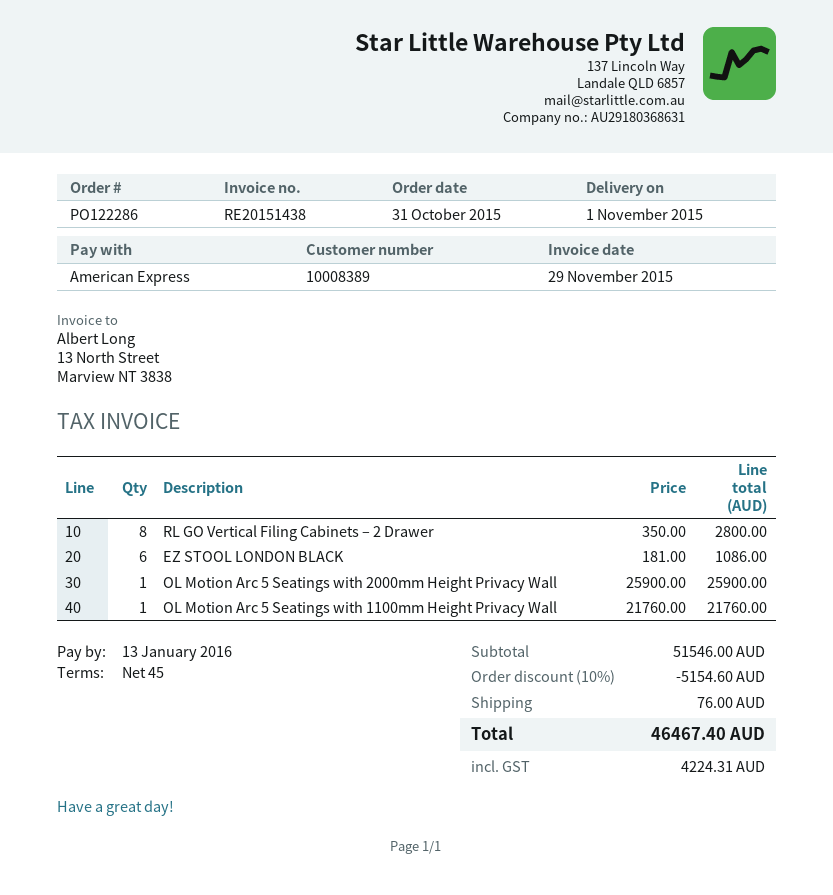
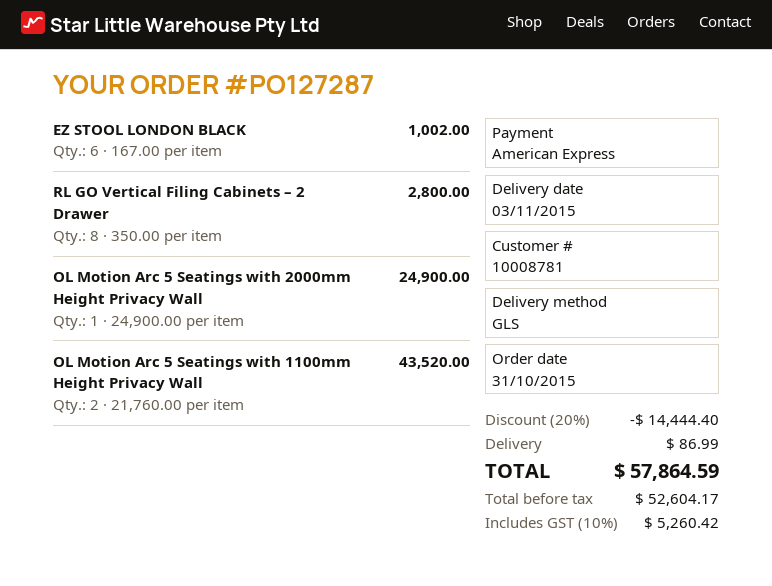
order number: PO122286 -> PO127287
delivery date: 2015-11-01 -> 2015-11-03
customer number: 10008389 -> 10008781
EZ STOOL LONDON BLACK: 6 x 181.00 = 1086.00 -> 6 x 167.00 = 1002.00
OL Motion Arc 5 Seatings with 2000mm Height Privacy Wall: 1 x 25900.00 = 25900.00 -> 1 x 24900.00 = 24900.00
OL Motion Arc 5 Seatings with 1100mm Height Privacy Wall: 1 x 21760.00 = 21760.00 -> 2 x 21760.00 = 43520.00
discount: 10% = 5154.60 -> 20% = 14444.40
shipping: 76.00 -> 86.99
tax: 4224.31 -> 5260.42
total: 46467.40 -> 57864.59

